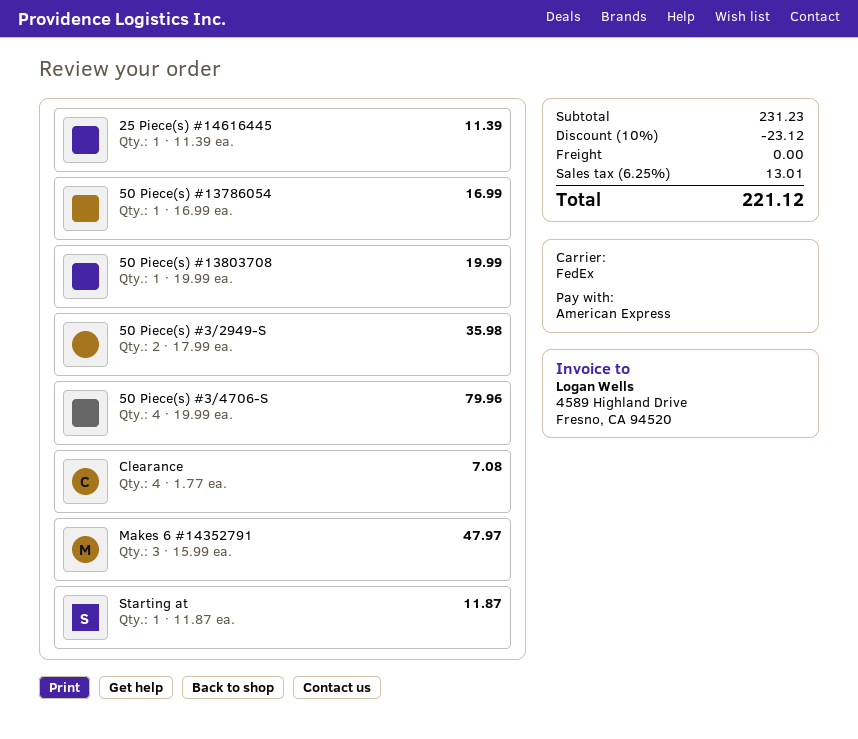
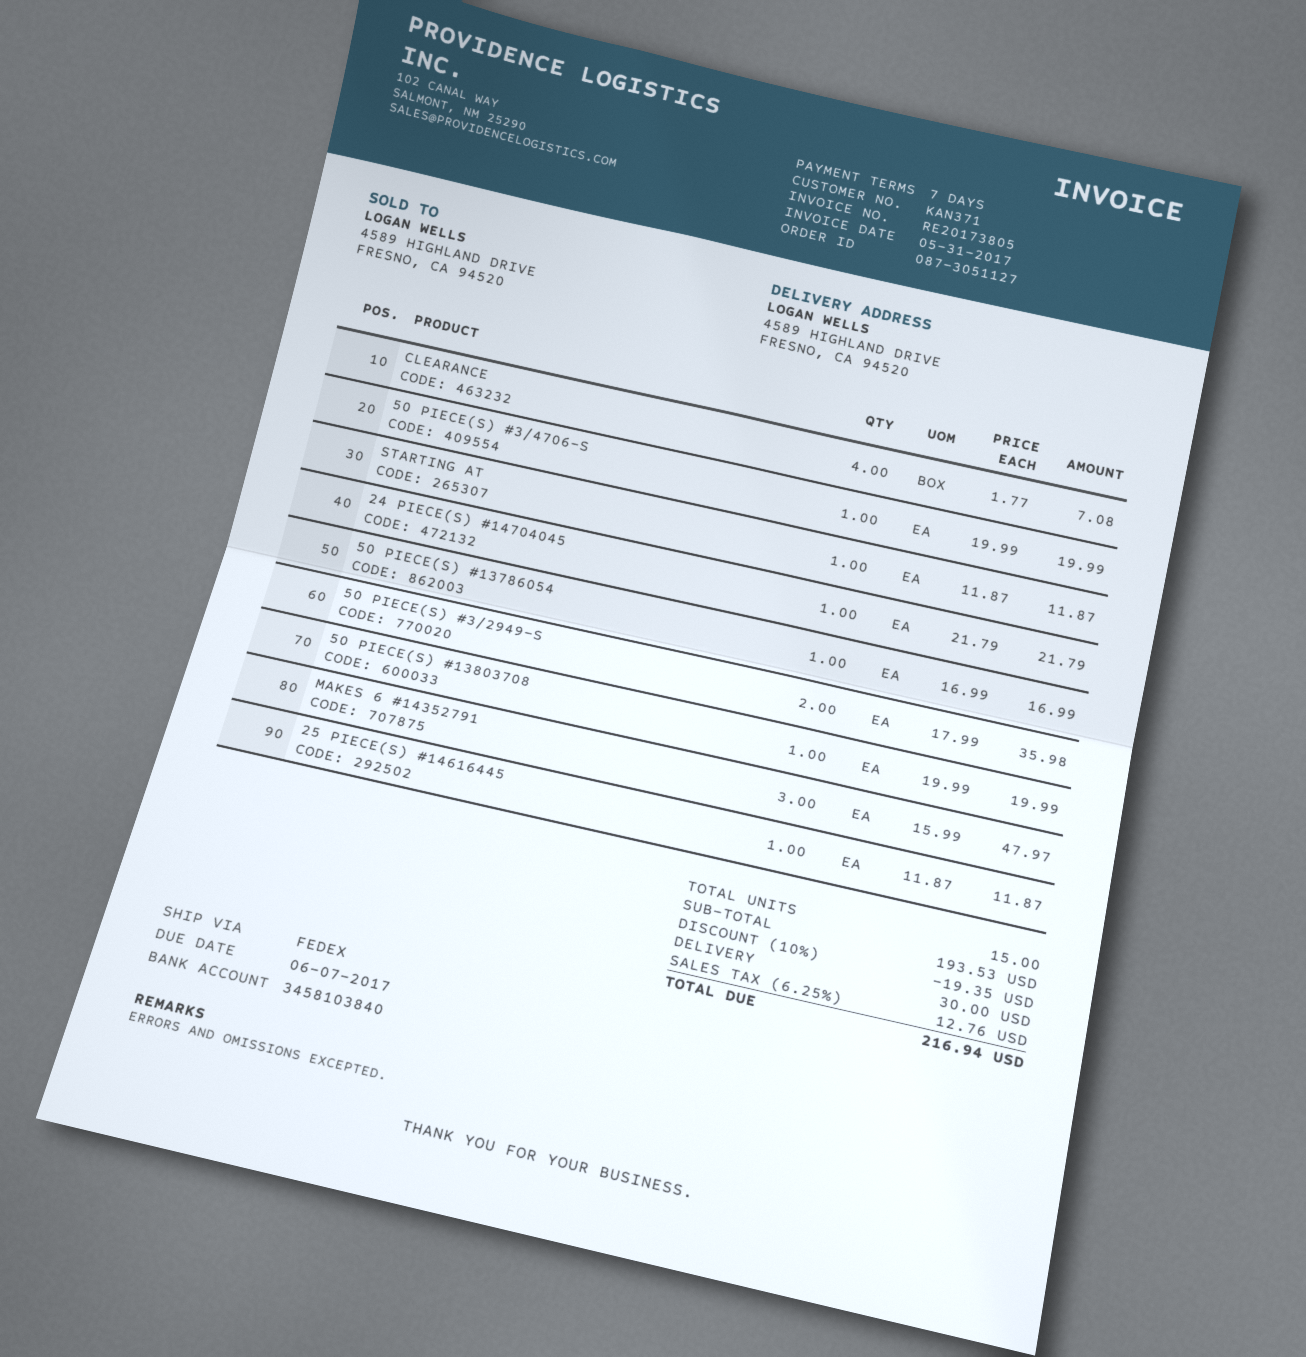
25 Piece(s) #14616445: 1 x 11.39 = 11.39 -> 1 x 11.87 = 11.87
50 Piece(s) #3/4706-S: 4 x 19.99 = 79.96 -> 1 x 19.99 = 19.99
24 PIECE(S) #14704045: none -> 1 x 21.79 = 21.79
subtotal: 231.23 -> 193.53
discount: 10% = 23.12 -> 10% = 19.35
shipping: 0.00 -> 30.00
tax: 6.25% = 13.01 -> 6.25% = 12.76
total: 221.12 -> 216.94

